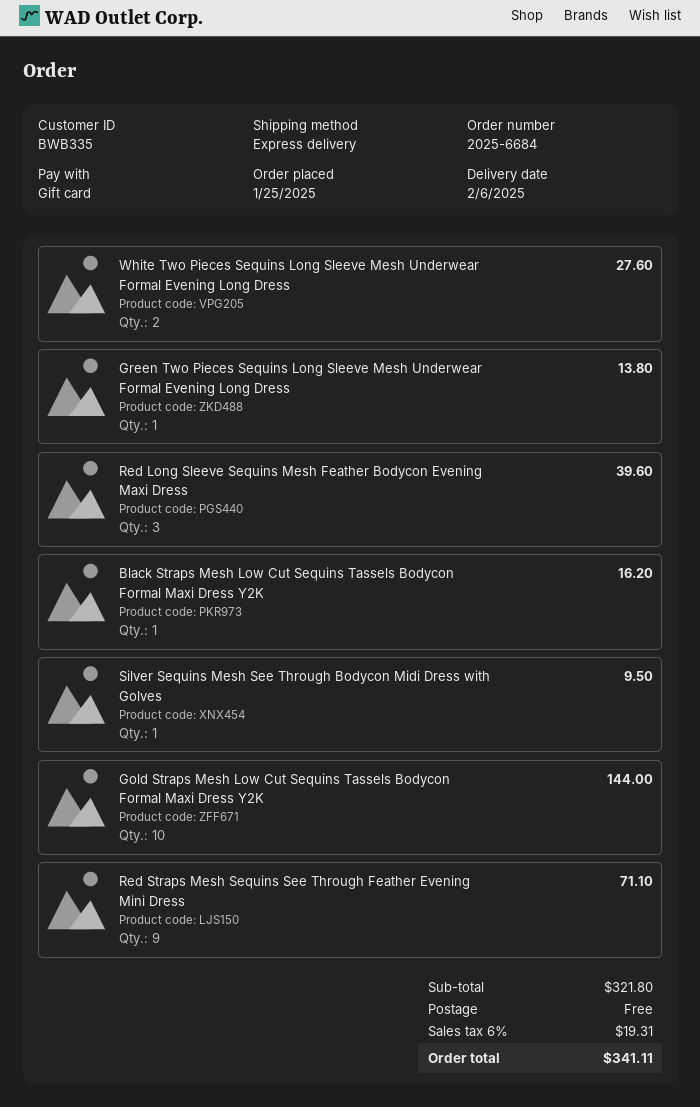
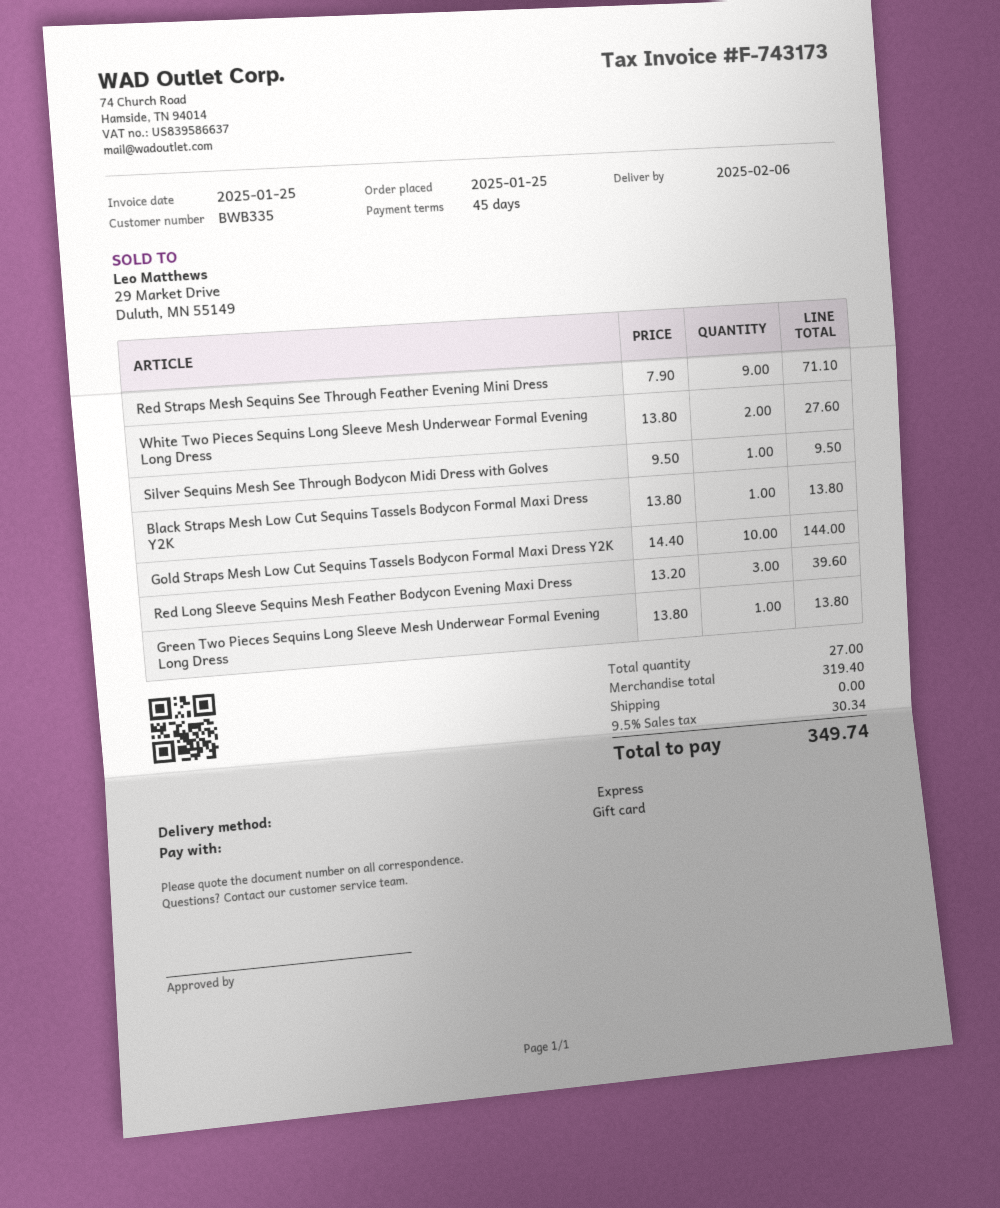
Black Straps Mesh Low Cut Sequins Tassels Bodycon Formal Maxi Dress Y2K: 1 for 16.20 -> 1 for 13.80
subtotal: 321.80 -> 319.40
tax: 6% = 19.31 -> 9.5% = 30.34
total: 341.11 -> 349.74

